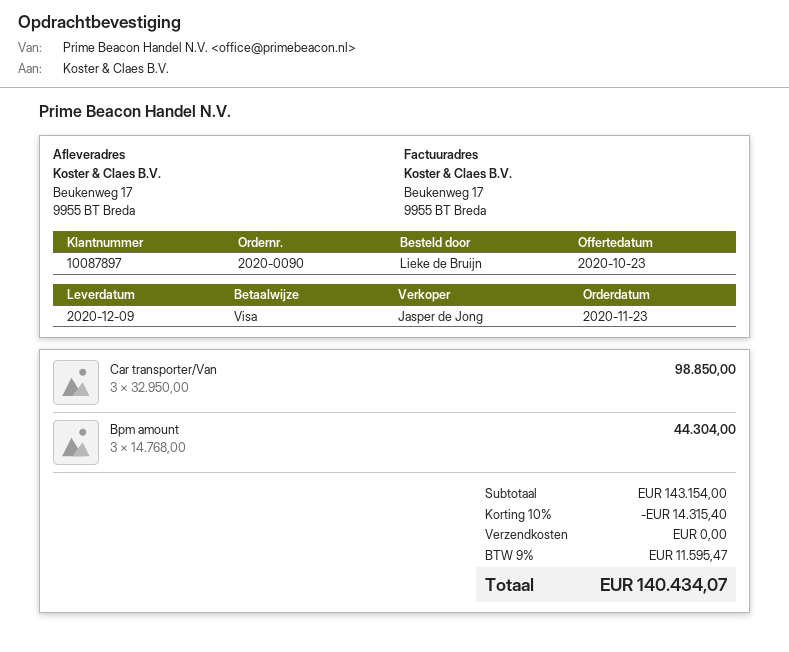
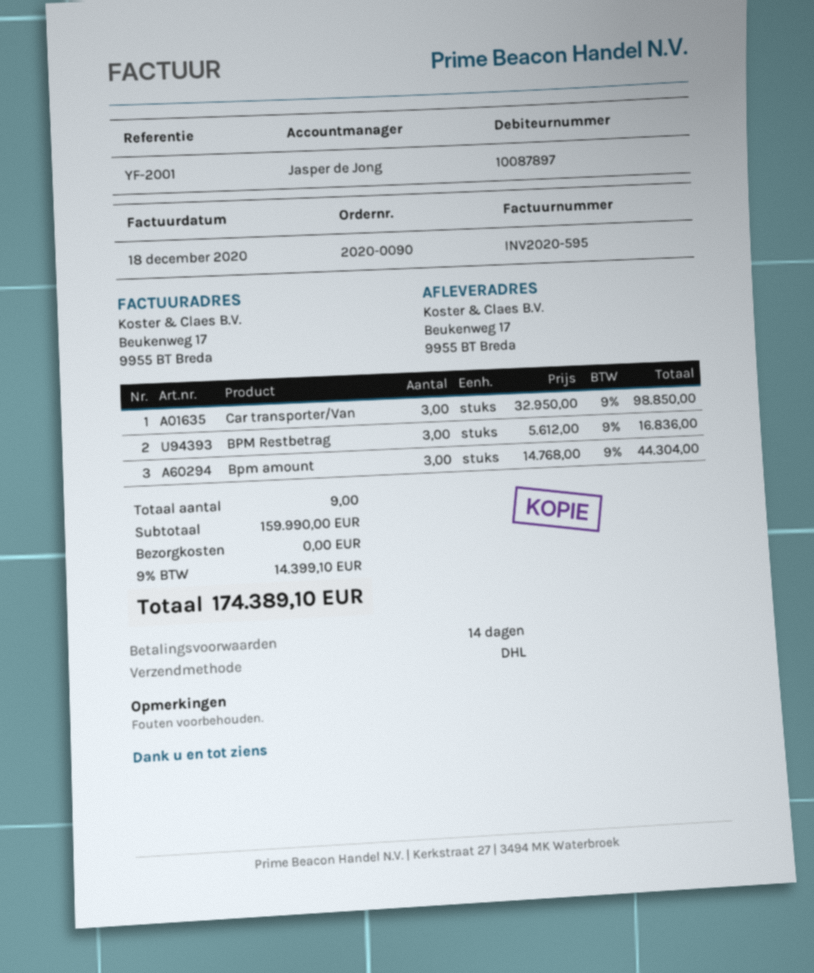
BPM Restbetrag: none -> 3 x 5612.00 = 16836.00
subtotal: 143154.00 -> 159990.00
discount: 10% = 14315.40 -> none
tax: 9% = 11595.47 -> 9% = 14399.10
total: 140434.07 -> 174389.10

